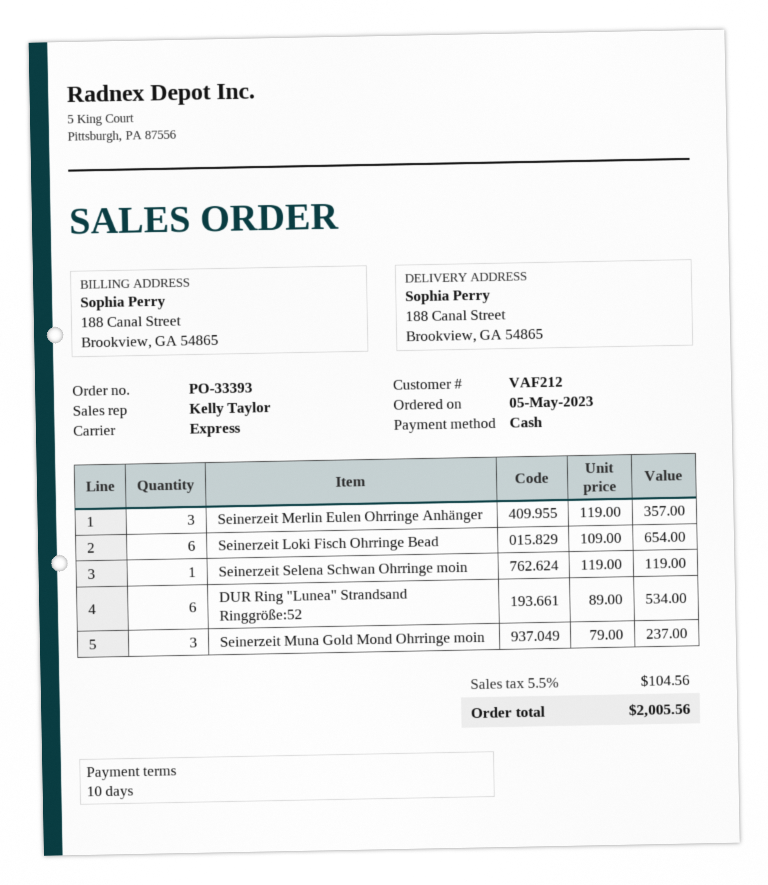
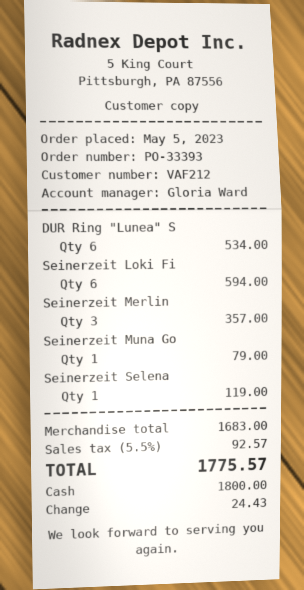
sales rep: Kelly Taylor -> Gloria Ward
Seinerzeit Loki Fisch Ohrringe Bead: 6 for 654.00 -> 6 for 594.00
Seinerzeit Muna Gold Mond Ohrringe moin: 3 for 237.00 -> 1 for 79.00
tax: 5.5% = 104.56 -> 5.5% = 92.57
total: 2005.56 -> 1775.57

